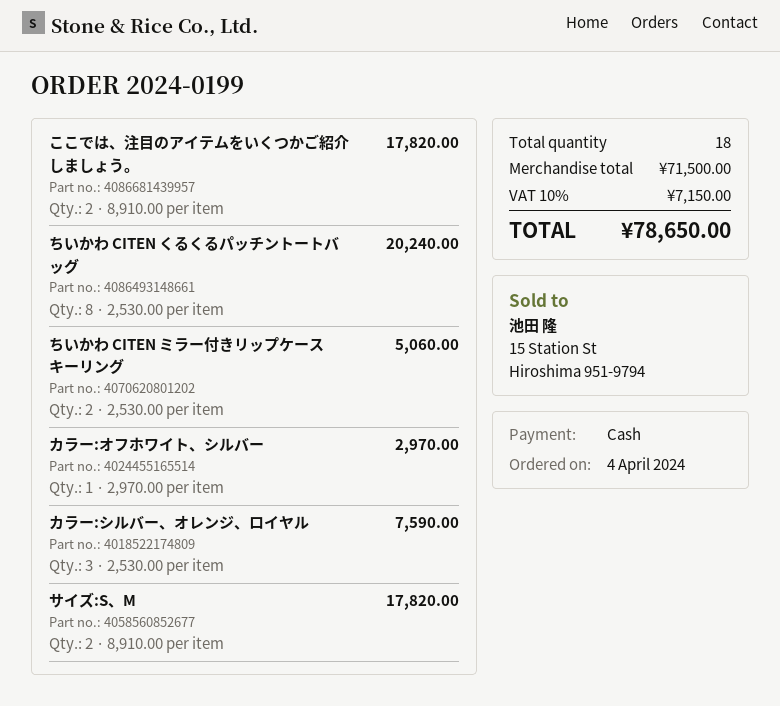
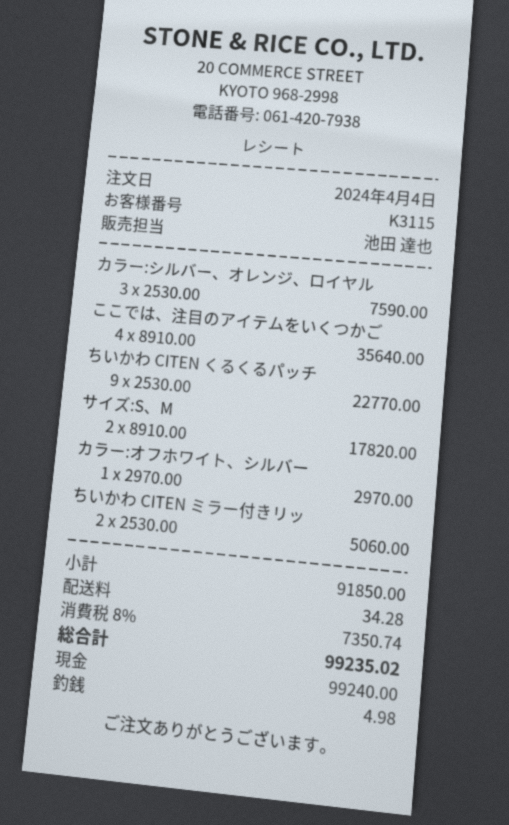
ここでは、注目のアイテムをいくつかご紹介しましょう。: 2 x 8910.00 = 17820.00 -> 4 x 8910.00 = 35640.00
ちいかわ CITEN くるくるパッチントートバッグ: 8 x 2530.00 = 20240.00 -> 9 x 2530.00 = 22770.00
subtotal: 71500.00 -> 91850.00
shipping: none -> 34.28
tax: 10% = 7150.00 -> 8% = 7350.74
total: 78650.00 -> 99235.02

